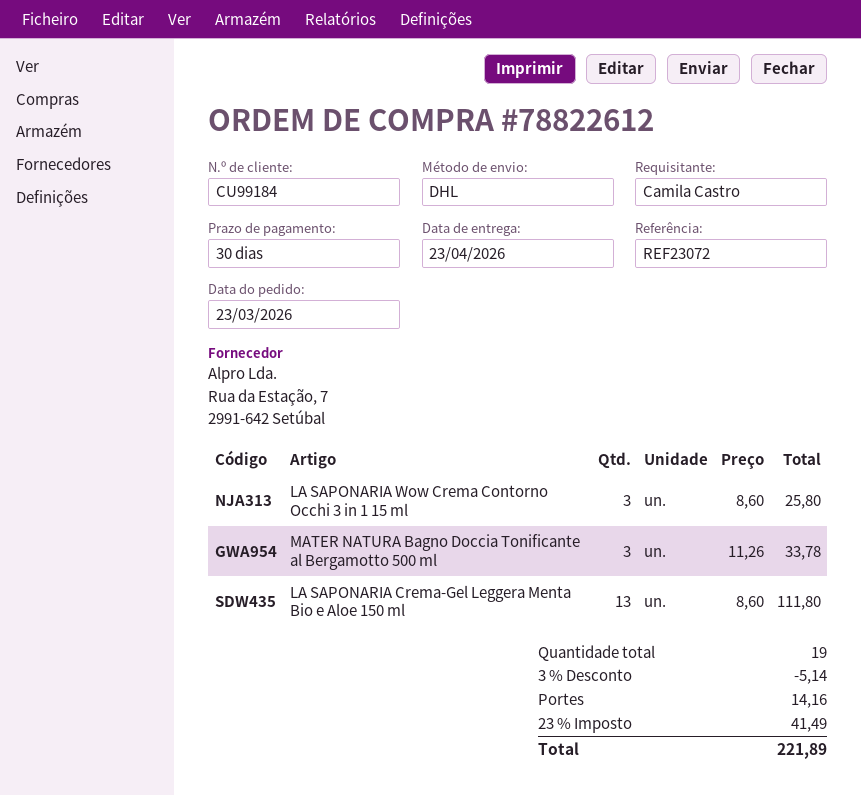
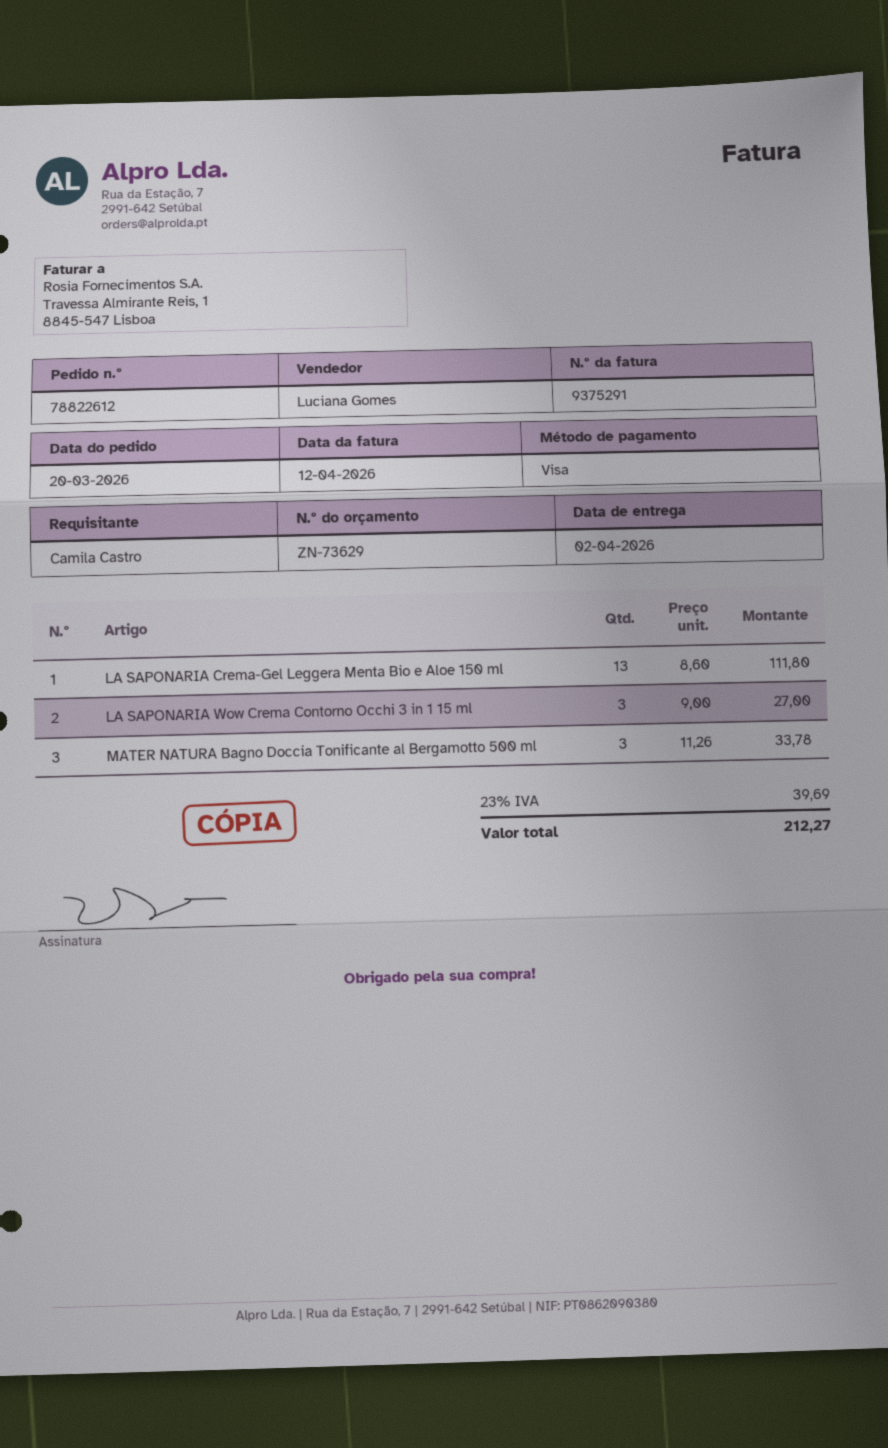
order date: 2026-03-23 -> 2026-03-20
delivery date: 2026-04-23 -> 2026-04-02
LA SAPONARIA Wow Crema Contorno Occhi 3 in 1 15 ml: 3 x 8.60 = 25.80 -> 3 x 9.00 = 27.00
discount: 3% = 5.14 -> none
shipping: 14.16 -> none
tax: 23% = 41.49 -> 23% = 39.69
total: 221.89 -> 212.27

